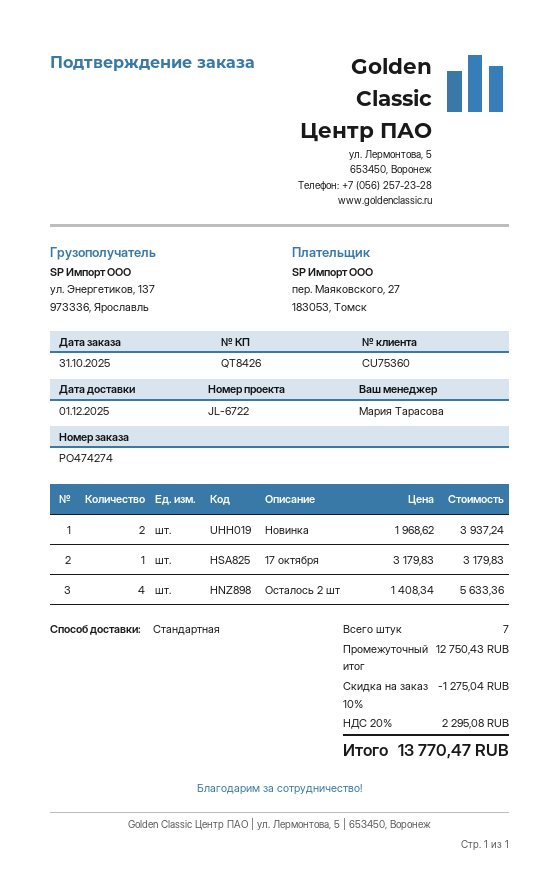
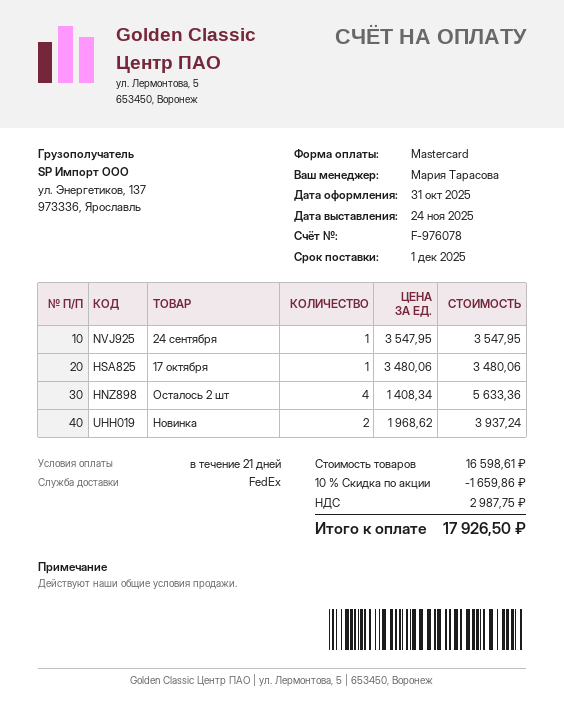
shipping method: standard -> FedEx
17 октября: 1 x 3179.83 = 3179.83 -> 1 x 3480.06 = 3480.06
24 сентября: none -> 1 x 3547.95 = 3547.95
subtotal: 12750.43 -> 16598.61
discount: 10% = 1275.04 -> 10% = 1659.86
tax: 2295.08 -> 2987.75
total: 13770.47 -> 17926.50

